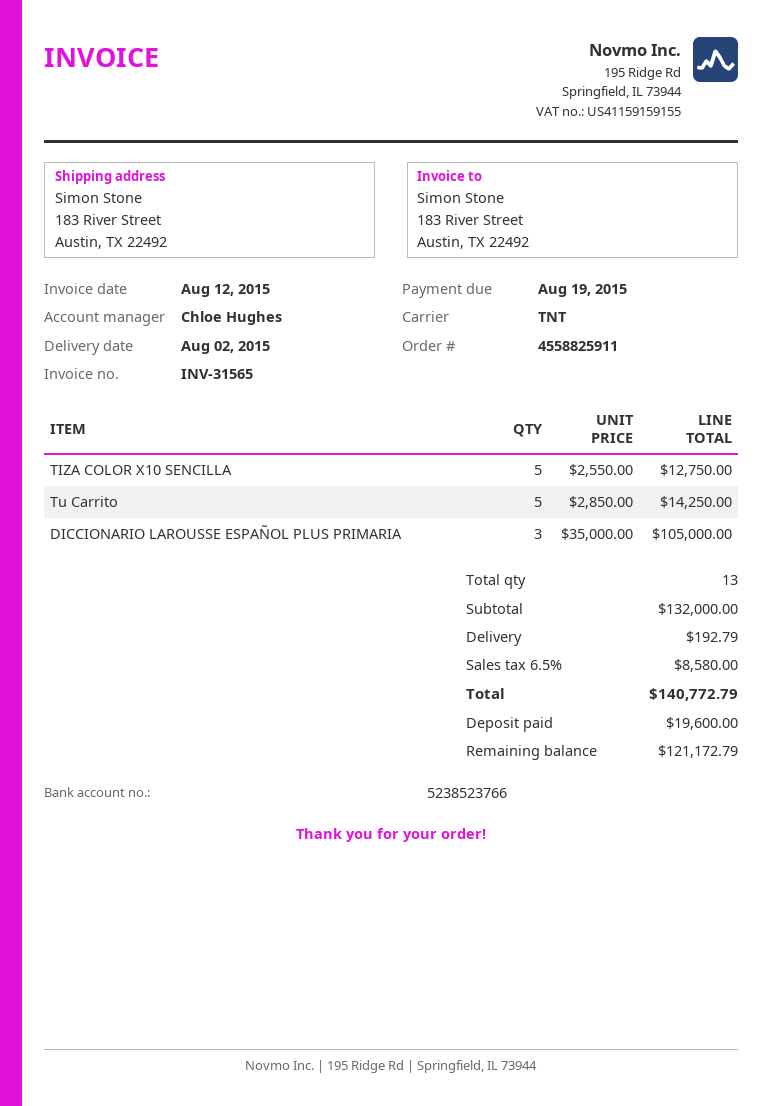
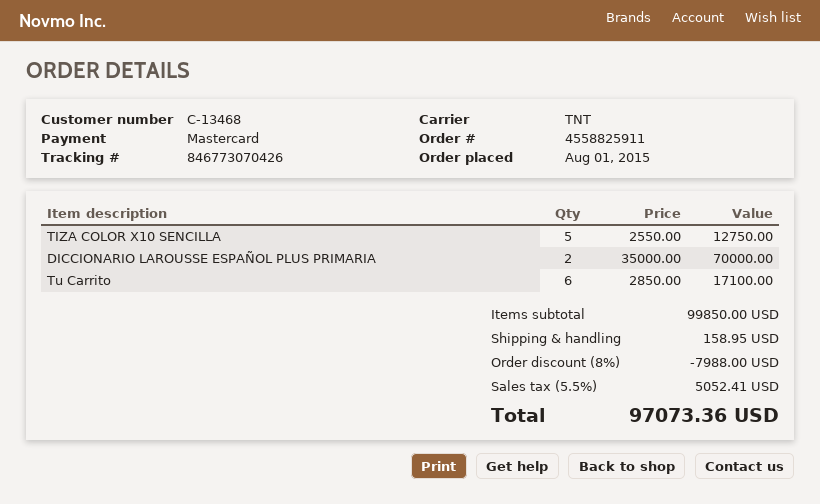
Tu Carrito: 5 x 2850.00 = 14250.00 -> 6 x 2850.00 = 17100.00
DICCIONARIO LAROUSSE ESPAÑOL PLUS PRIMARIA: 3 x 35000.00 = 105000.00 -> 2 x 35000.00 = 70000.00
subtotal: 132000.00 -> 99850.00
discount: none -> 8% = 7988.00
shipping: 192.79 -> 158.95
tax: 6.5% = 8580.00 -> 5.5% = 5052.41
total: 140772.79 -> 97073.36

